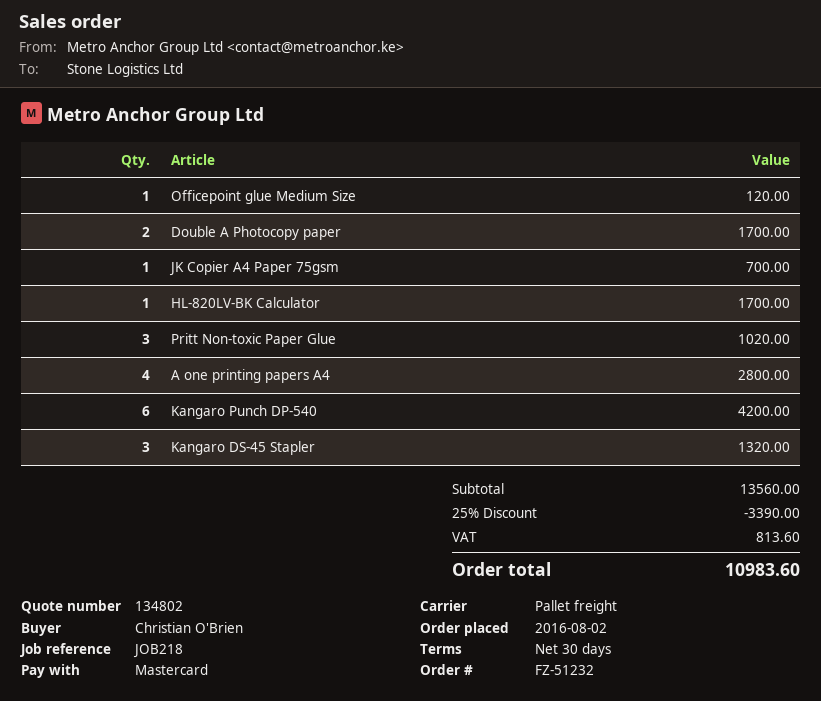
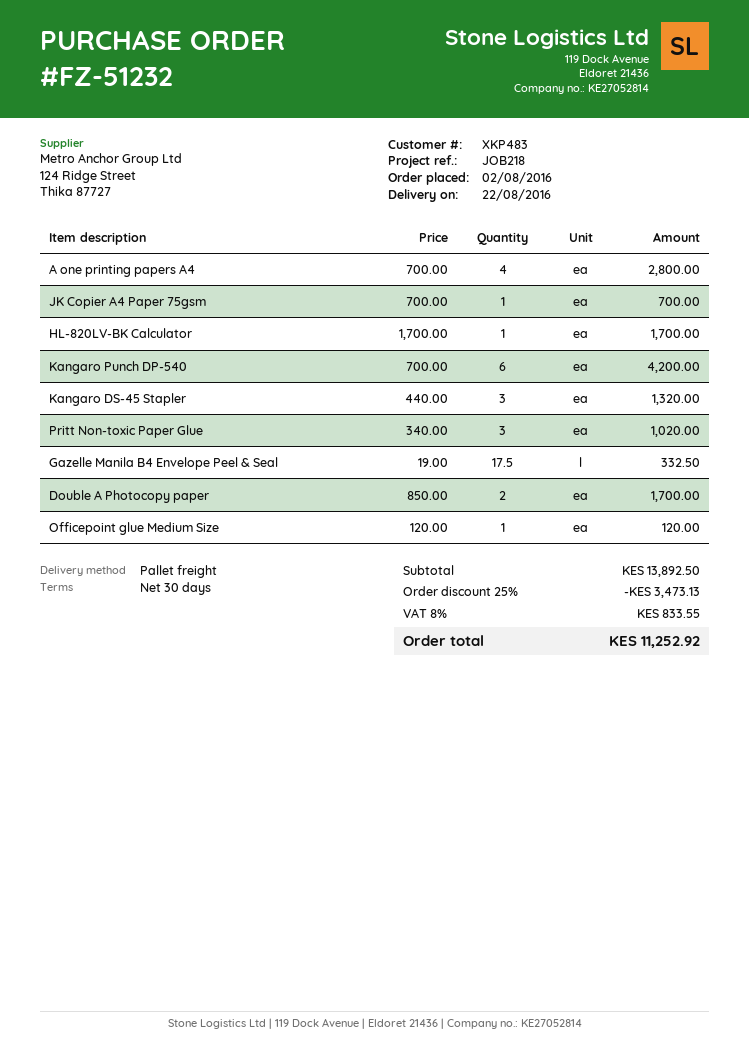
Gazelle Manila B4 Envelope Peel & Seal: none -> 17.5 for 332.50
subtotal: 13560.00 -> 13892.50
discount: 25% = 3390.00 -> 25% = 3473.13
tax: 813.60 -> 833.55
total: 10983.60 -> 11252.92

